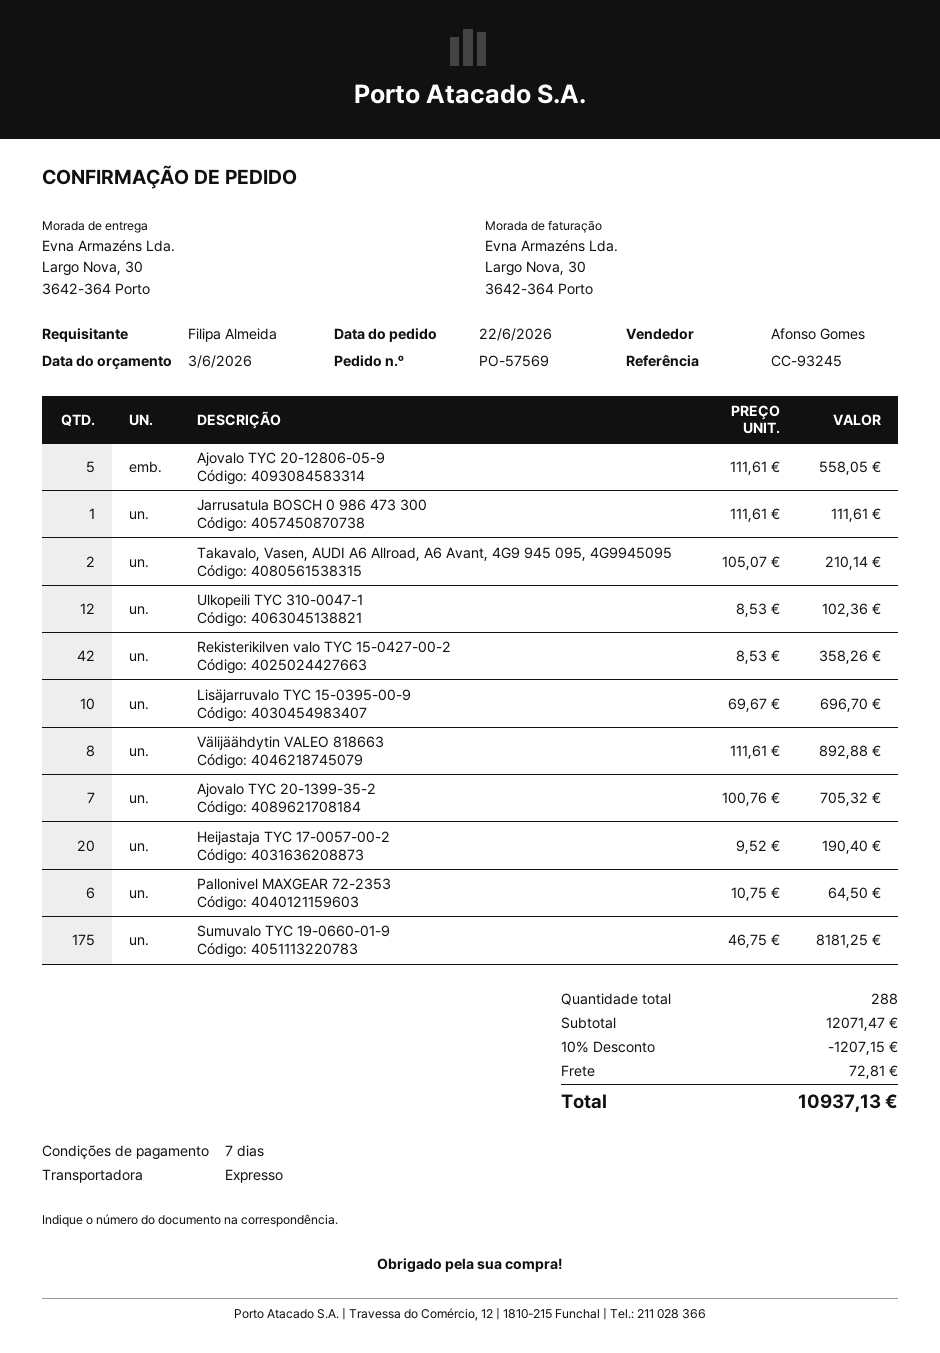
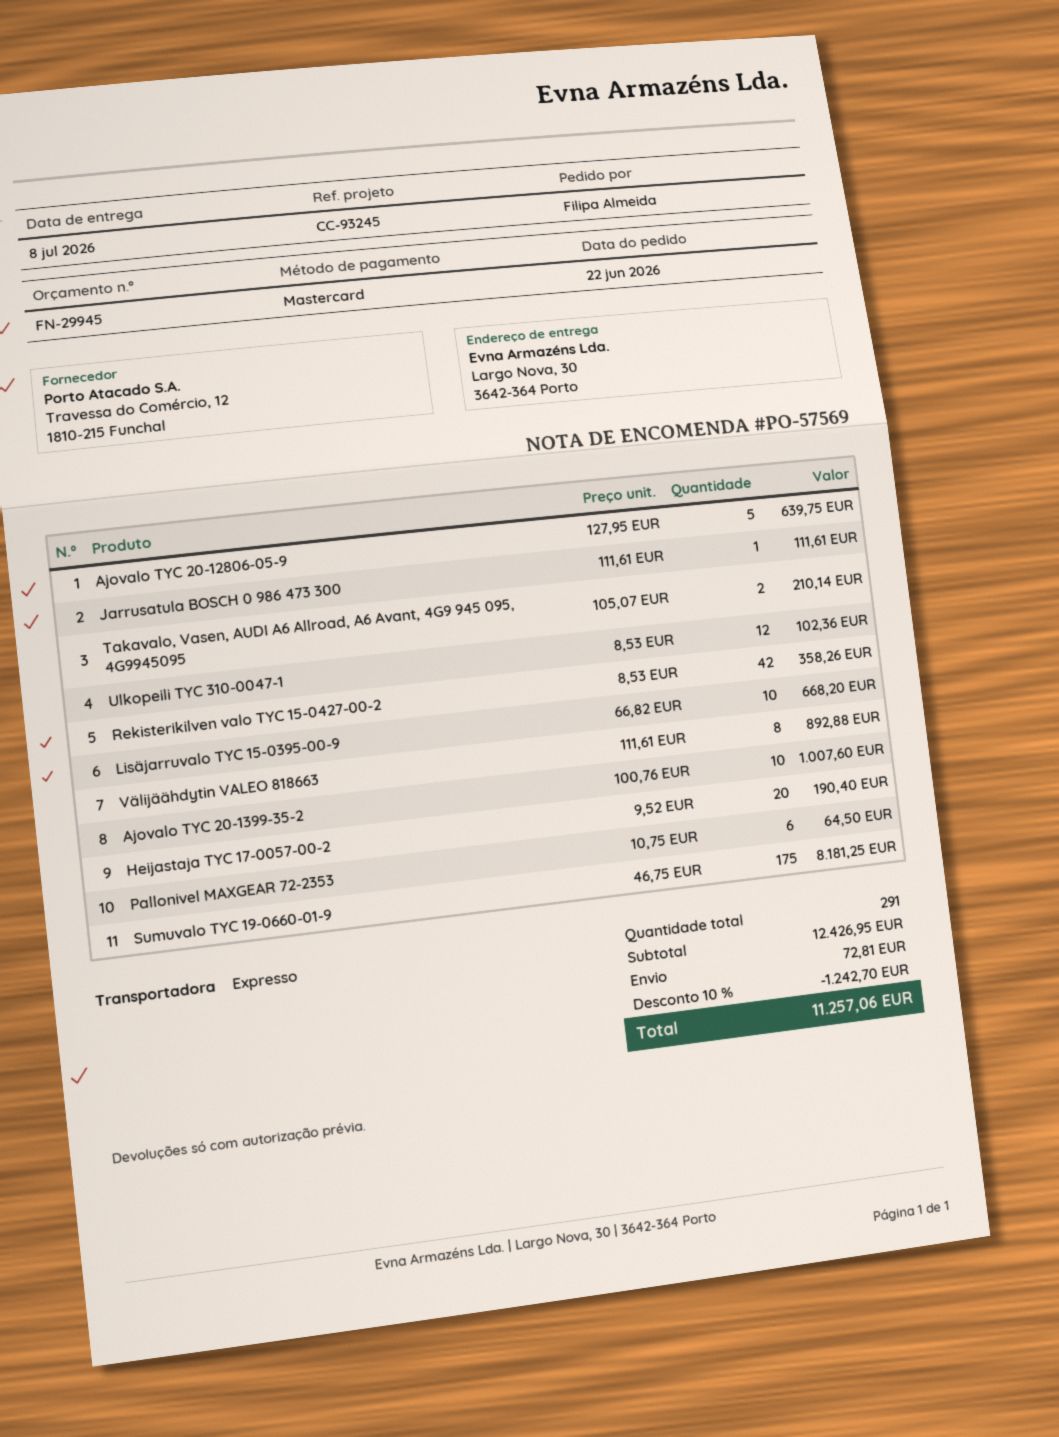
Ajovalo TYC 20-12806-05-9: 5 x 111.61 = 558.05 -> 5 x 127.95 = 639.75
Lisäjarruvalo TYC 15-0395-00-9: 10 x 69.67 = 696.70 -> 10 x 66.82 = 668.20
Ajovalo TYC 20-1399-35-2: 7 x 100.76 = 705.32 -> 10 x 100.76 = 1007.60
total quantity: 288 -> 291
subtotal: 12071.47 -> 12426.95
discount: 10% = 1207.15 -> 10% = 1242.70
total: 10937.13 -> 11257.06

